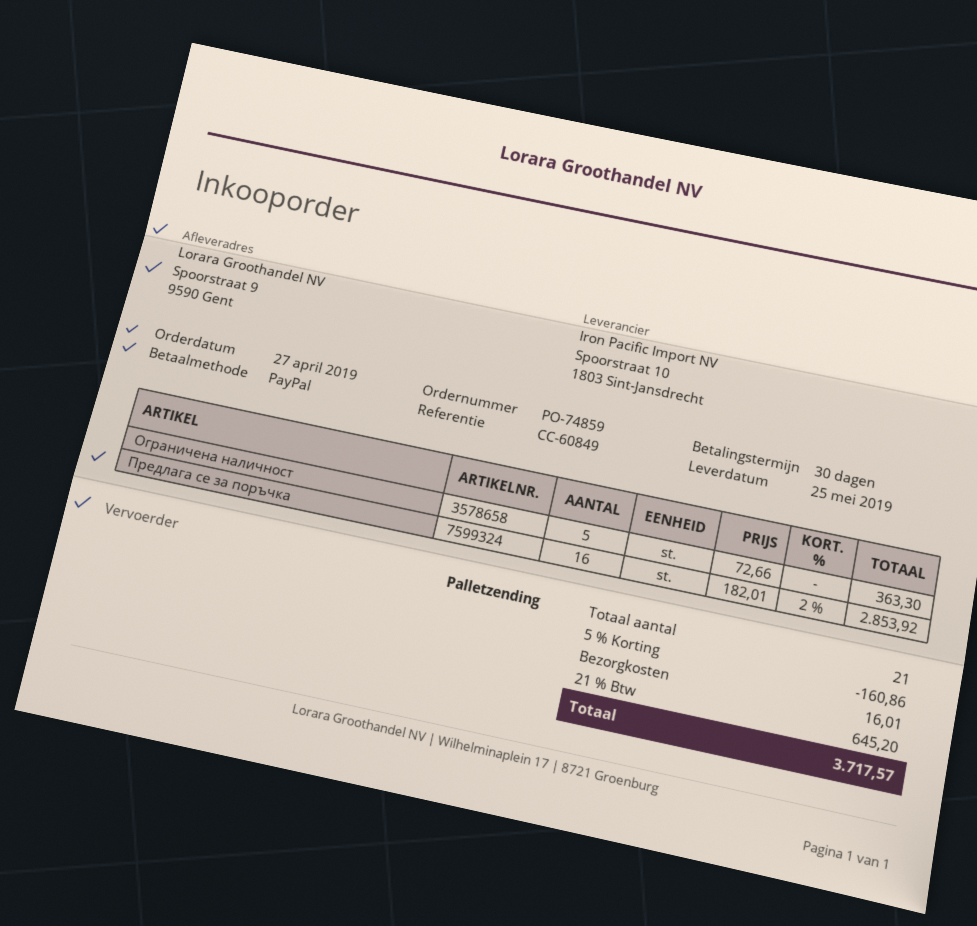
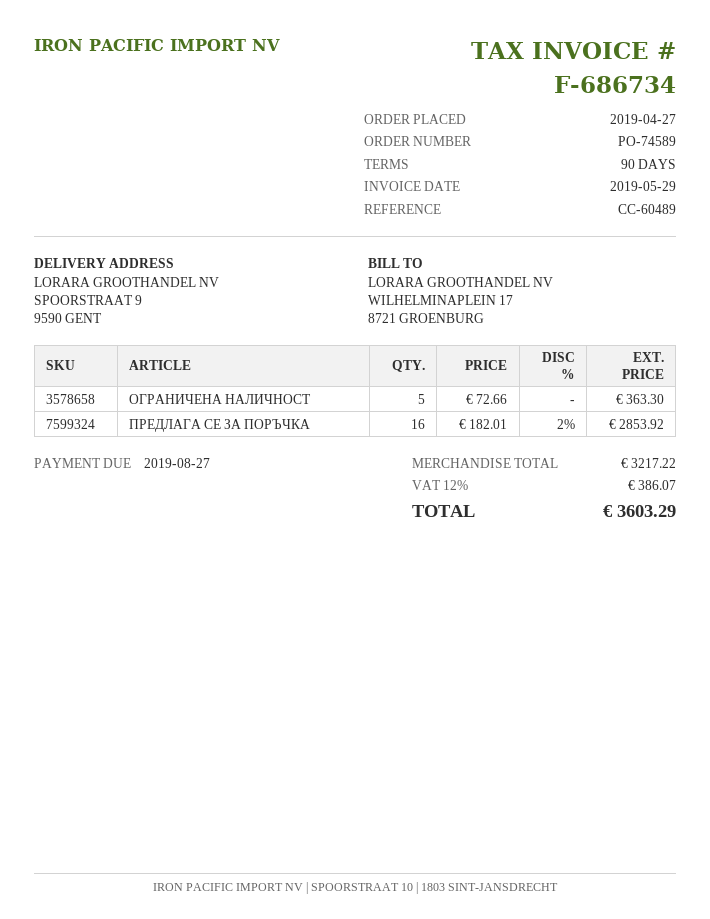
order number: PO-74859 -> PO-74589
payment terms: 30 days -> 90 days
reference: CC-60849 -> CC-60489
discount: 5% = 160.86 -> none
shipping: 16.01 -> none
tax: 21% = 645.20 -> 12% = 386.07
total: 3717.57 -> 3603.29

